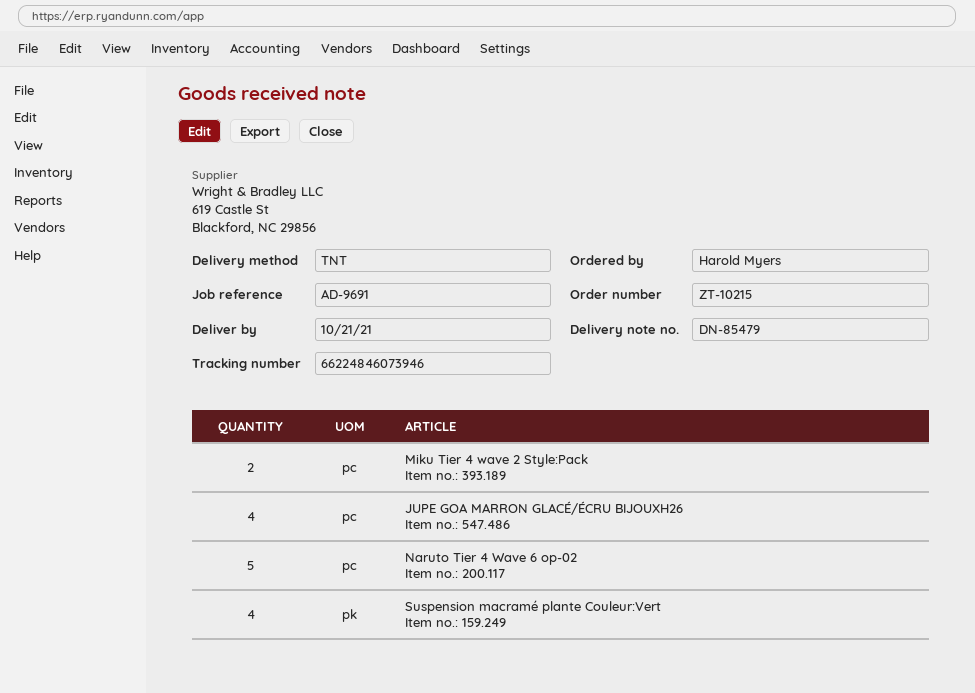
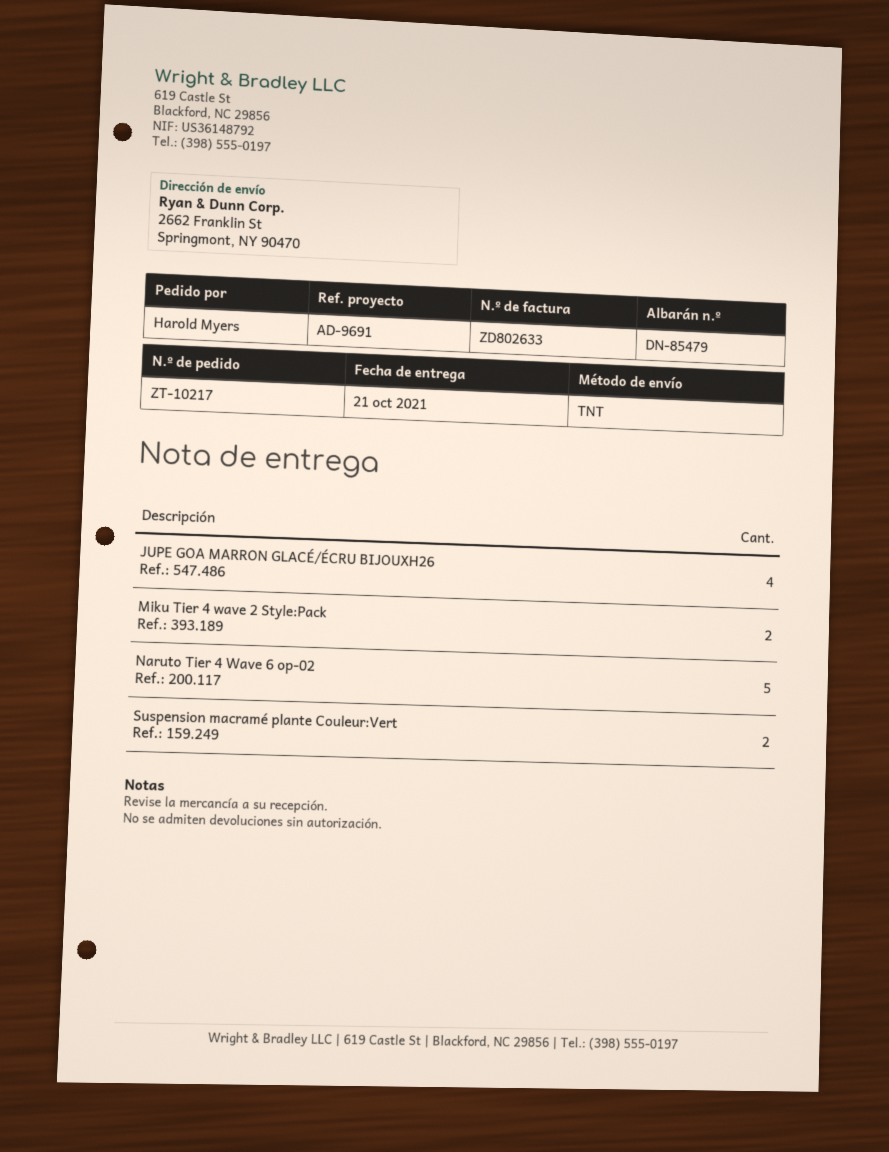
order number: ZT-10215 -> ZT-10217
Suspension macramé plante Couleur:Vert: 4 -> 2

